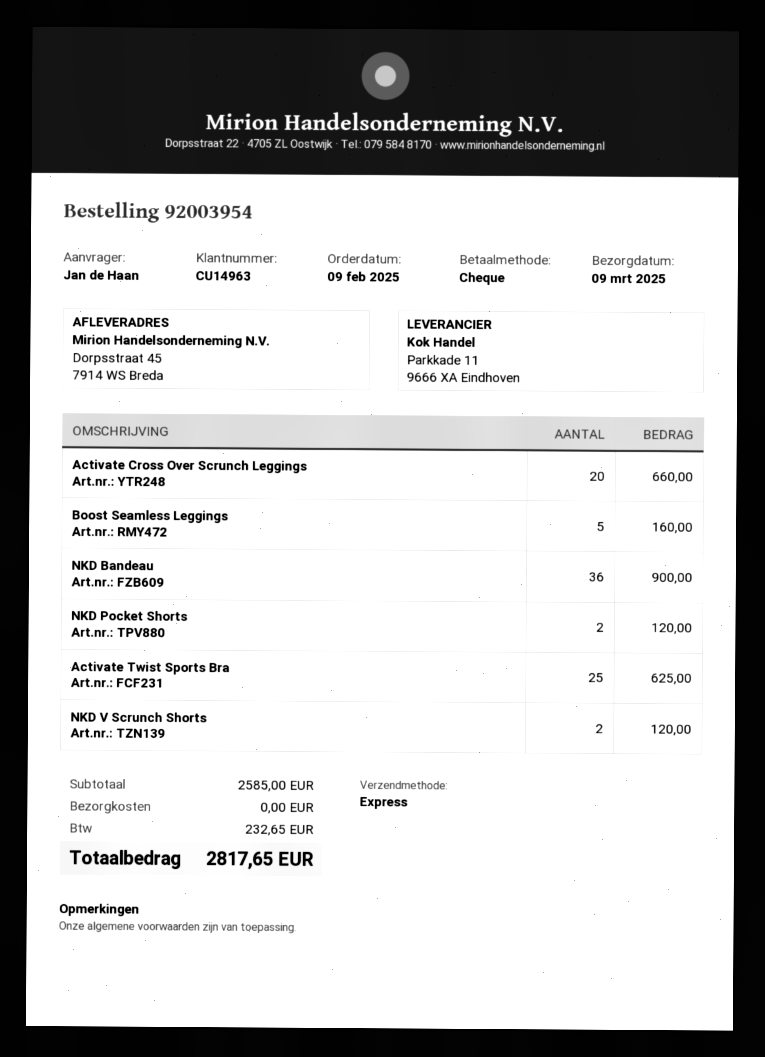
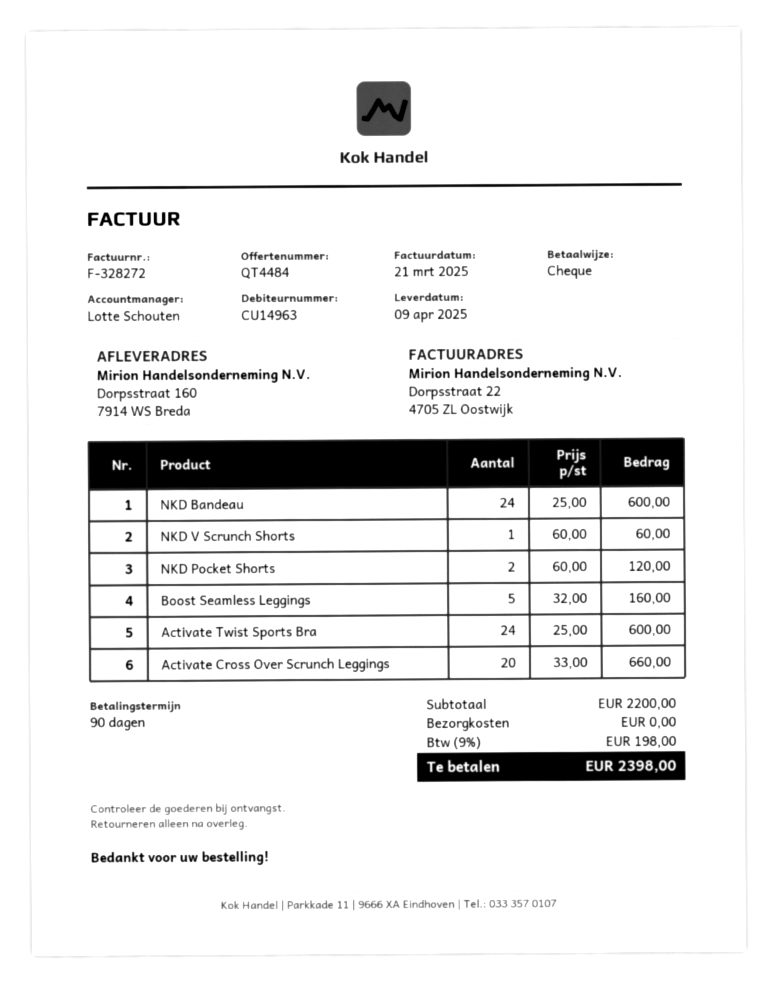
delivery date: 2025-03-09 -> 2025-04-09
ship to: Dorpsstraat 45, 7914 WS Breda -> Dorpsstraat 160, 7914 WS Breda
NKD Bandeau: 36 for 900.00 -> 24 for 600.00
Activate Twist Sports Bra: 25 for 625.00 -> 24 for 600.00
NKD V Scrunch Shorts: 2 for 120.00 -> 1 for 60.00
subtotal: 2585.00 -> 2200.00
tax: 232.65 -> 198.00
total: 2817.65 -> 2398.00

